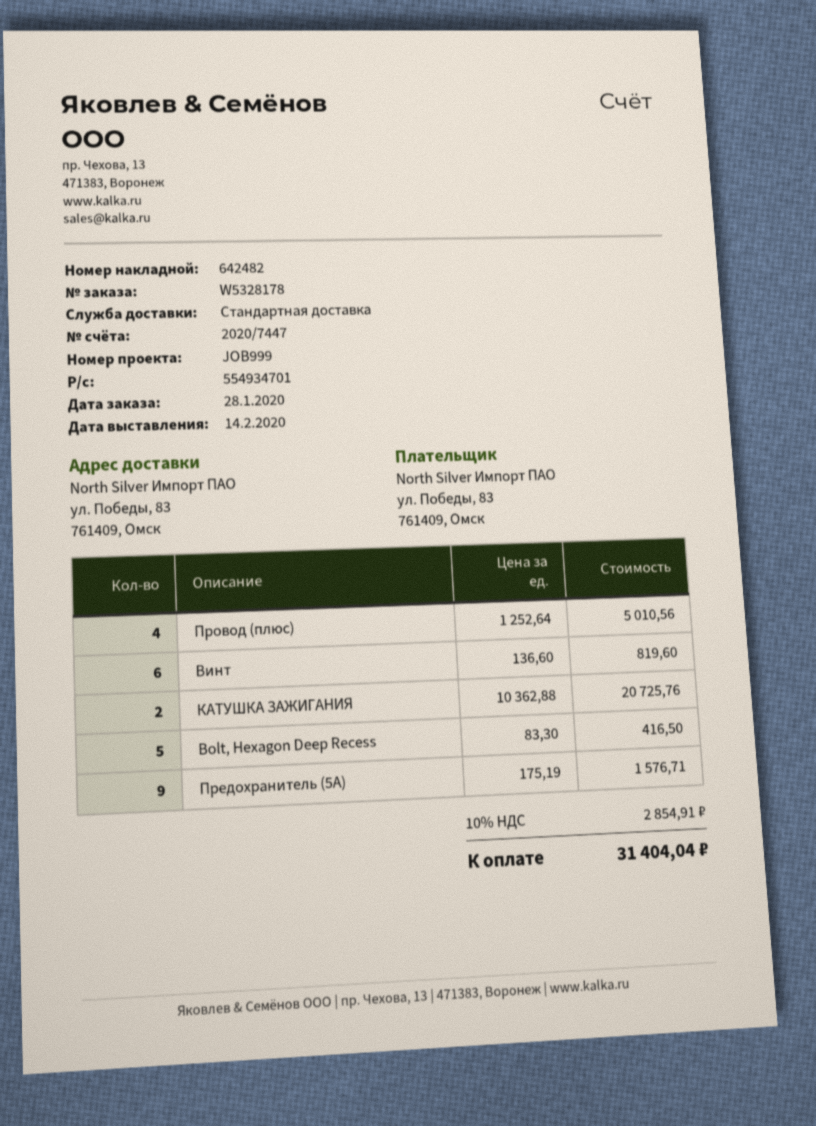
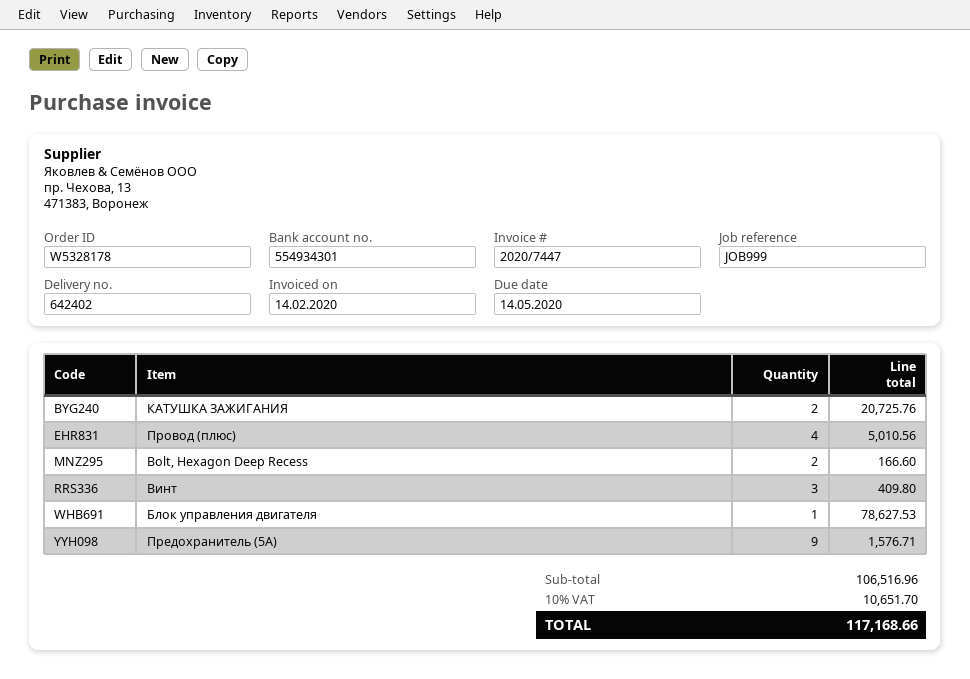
delivery note number: 642482 -> 642402
bank account: 554934701 -> 554934301
Винт: 6 for 819.60 -> 3 for 409.80
Bolt, Hexagon Deep Recess: 5 for 416.50 -> 2 for 166.60
Блок управления двигателя: none -> 1 for 78627.53
tax: 10% = 2854.91 -> 10% = 10651.70
total: 31404.04 -> 117168.66

